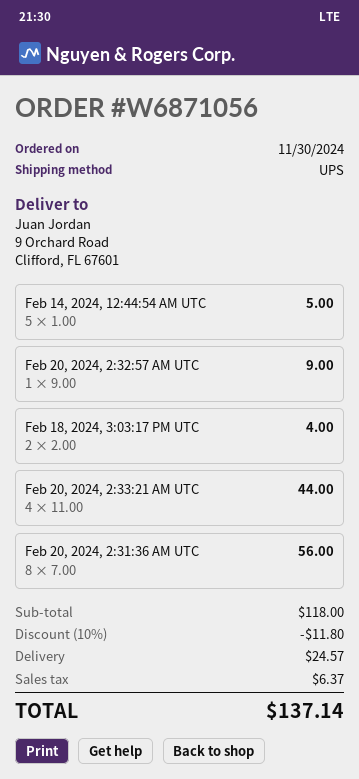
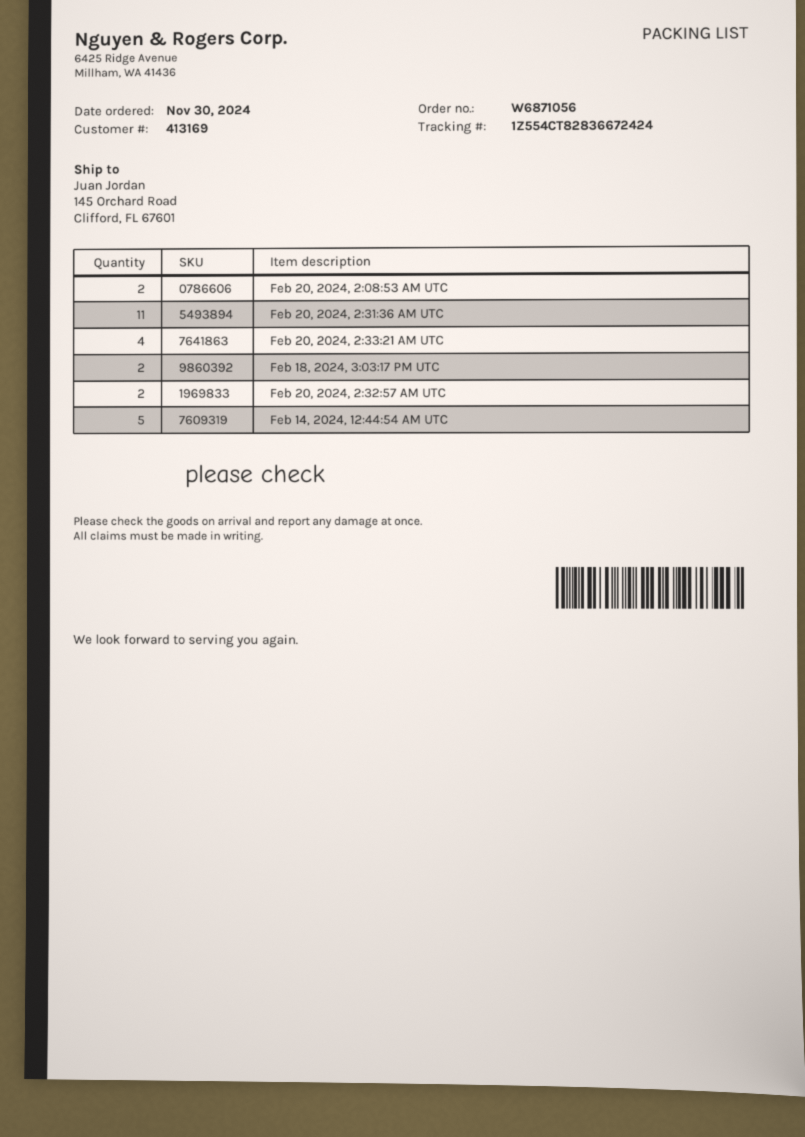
ship to: 9 Orchard Road, Clifford, FL 67601 -> 145 Orchard Road, Clifford, FL 67601
Feb 20, 2024, 2:32:57 AM UTC: 1 -> 2
Feb 20, 2024, 2:31:36 AM UTC: 8 -> 11
Feb 20, 2024, 2:08:53 AM UTC: none -> 2

